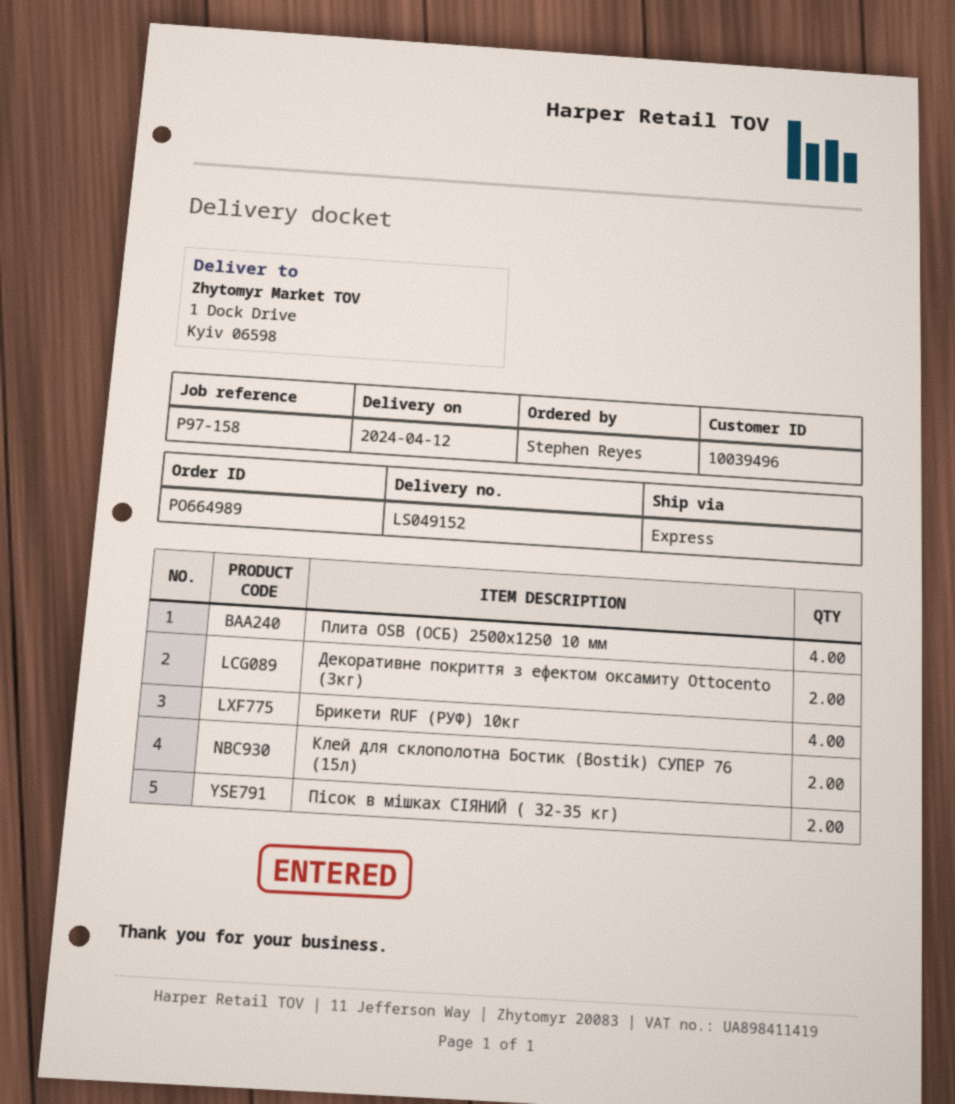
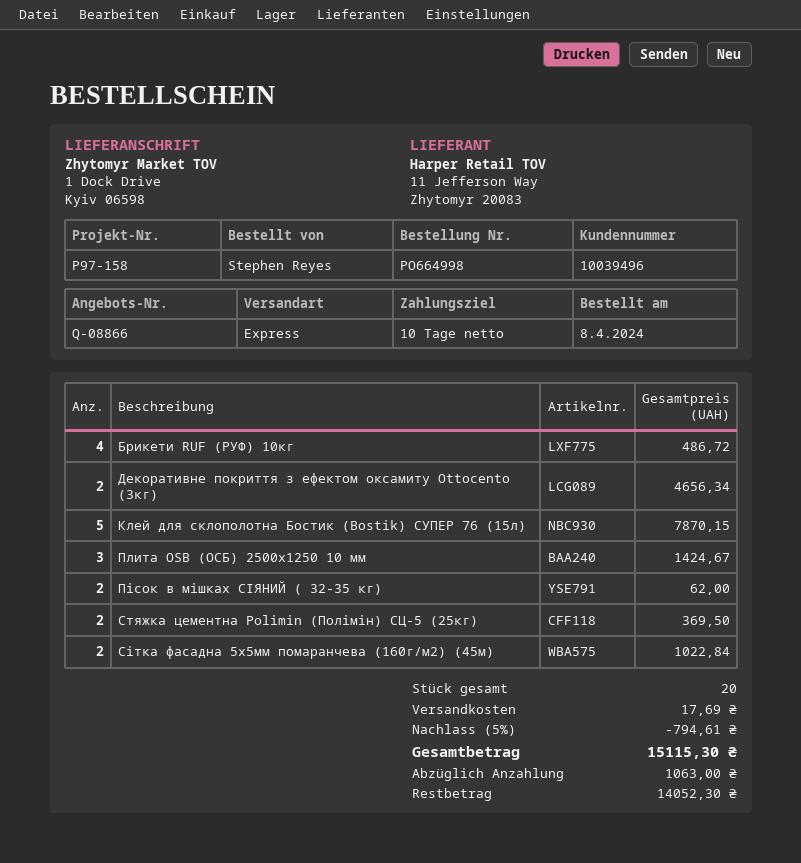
order number: PO664989 -> PO664998
Плита OSB (ОСБ) 2500х1250 10 мм: 4 -> 3
Клей для склополотна Бостик (Bostik) СУПЕР 76 (15л): 2 -> 5
Стяжка цементна Polimin (Полімін) СЦ-5 (25кг): none -> 2
Сітка фасадна 5х5мм помаранчева (160г/м2) (45м): none -> 2

